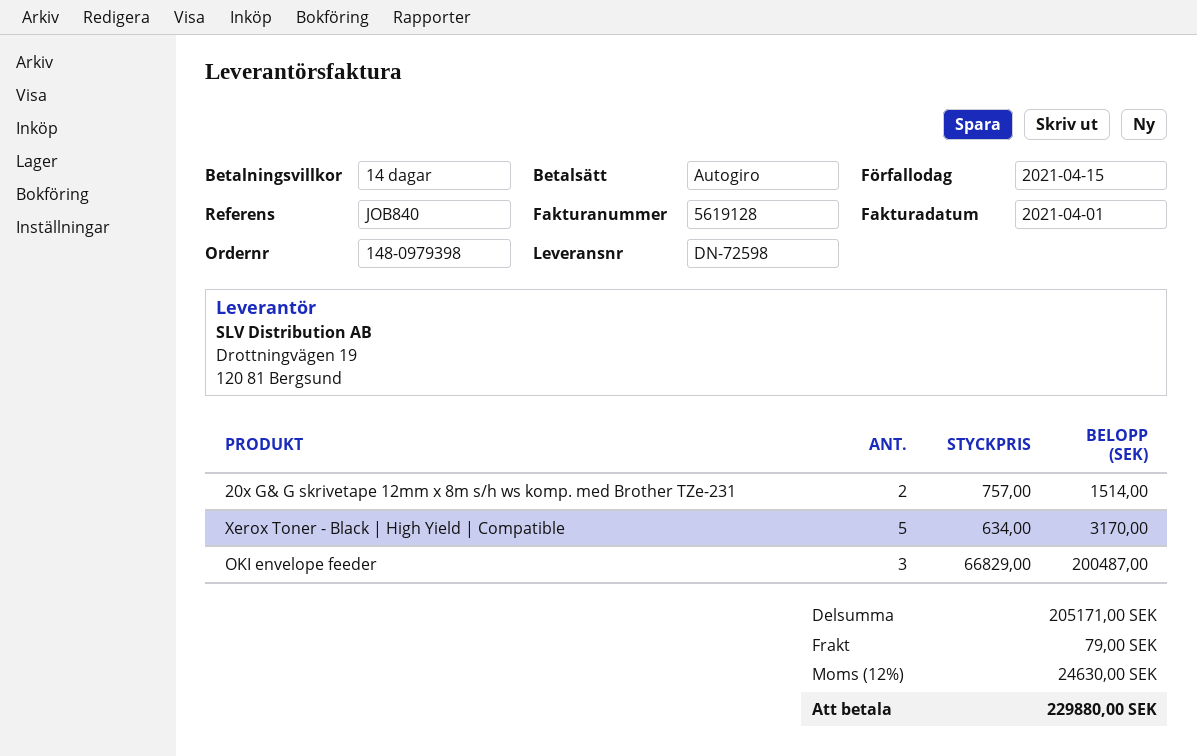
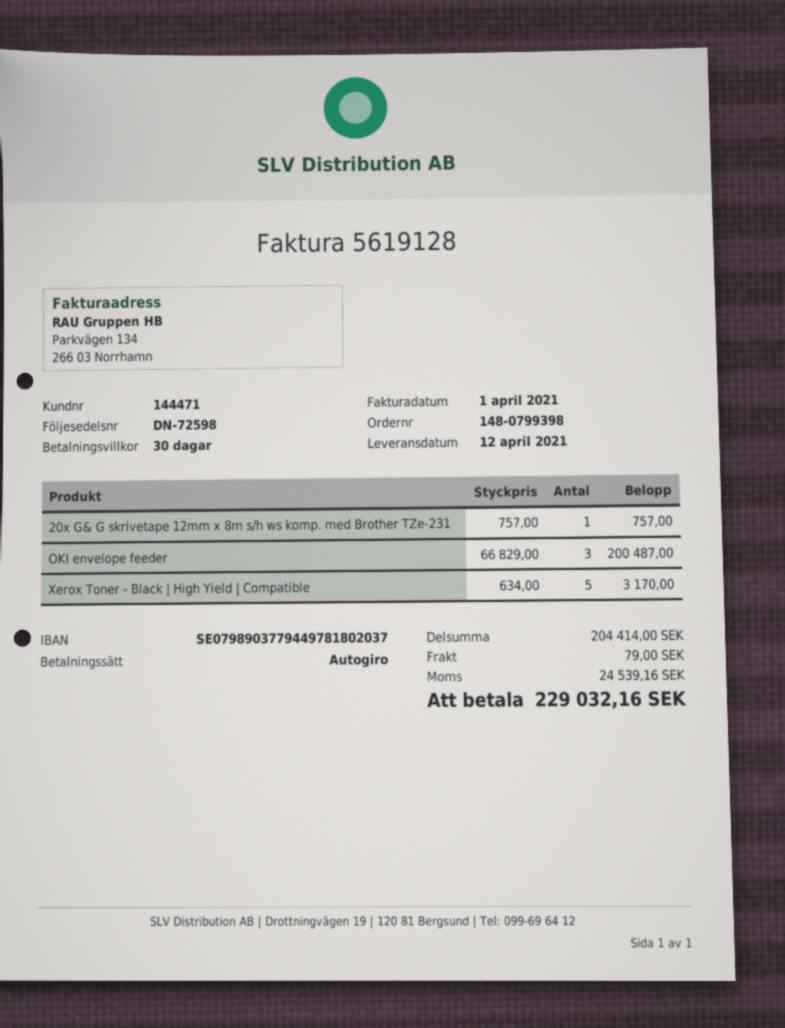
order number: 148-0979398 -> 148-0799398
payment terms: 14 days -> 30 days
20x G& G skrivetape 12mm x 8m s/h ws komp. med Brother TZe-231: 2 x 757.00 = 1514.00 -> 1 x 757.00 = 757.00
subtotal: 205171.00 -> 204414.00
tax: 24630.00 -> 24539.16
total: 229880.00 -> 229032.16

